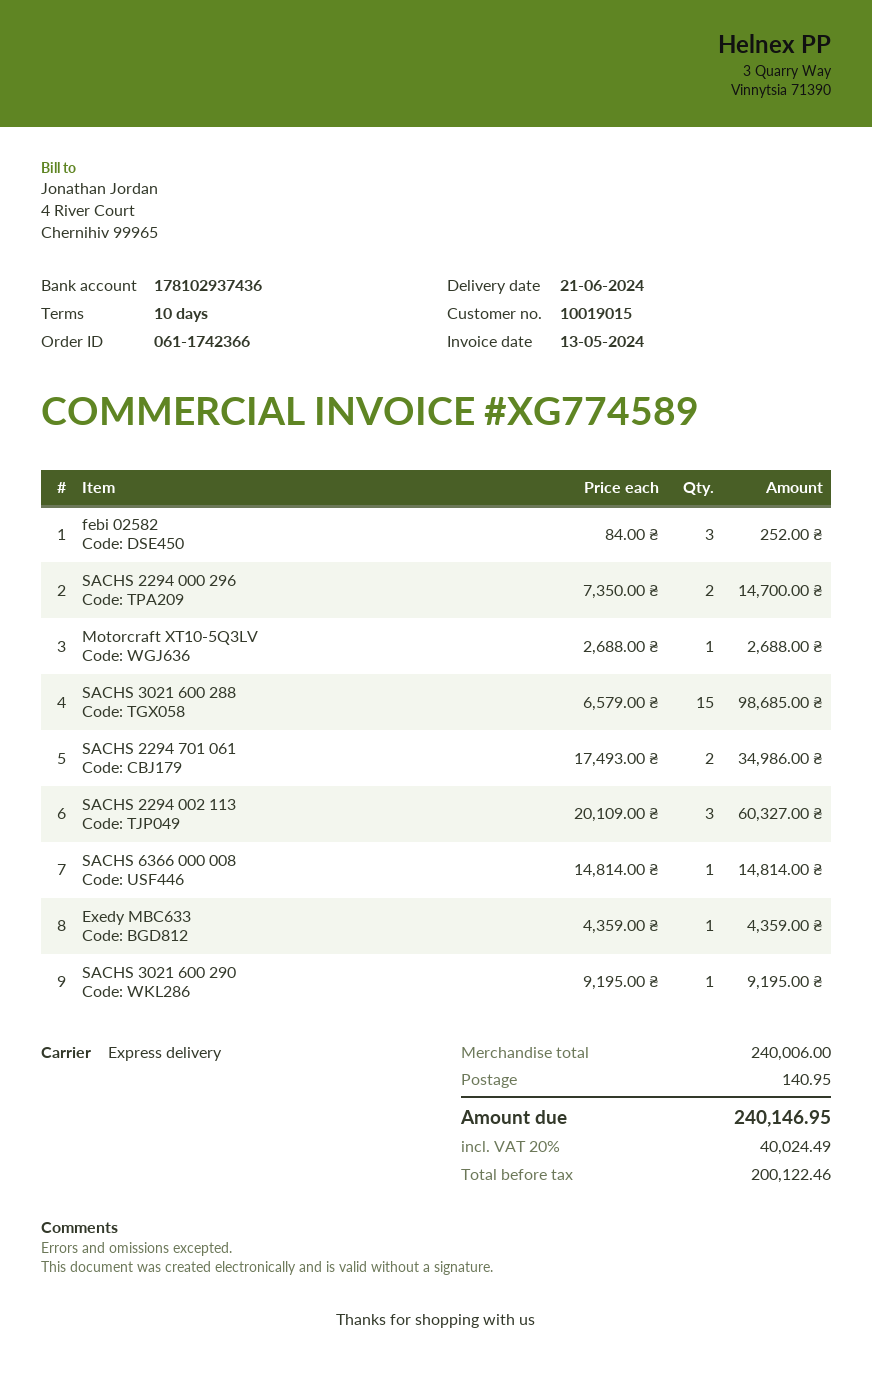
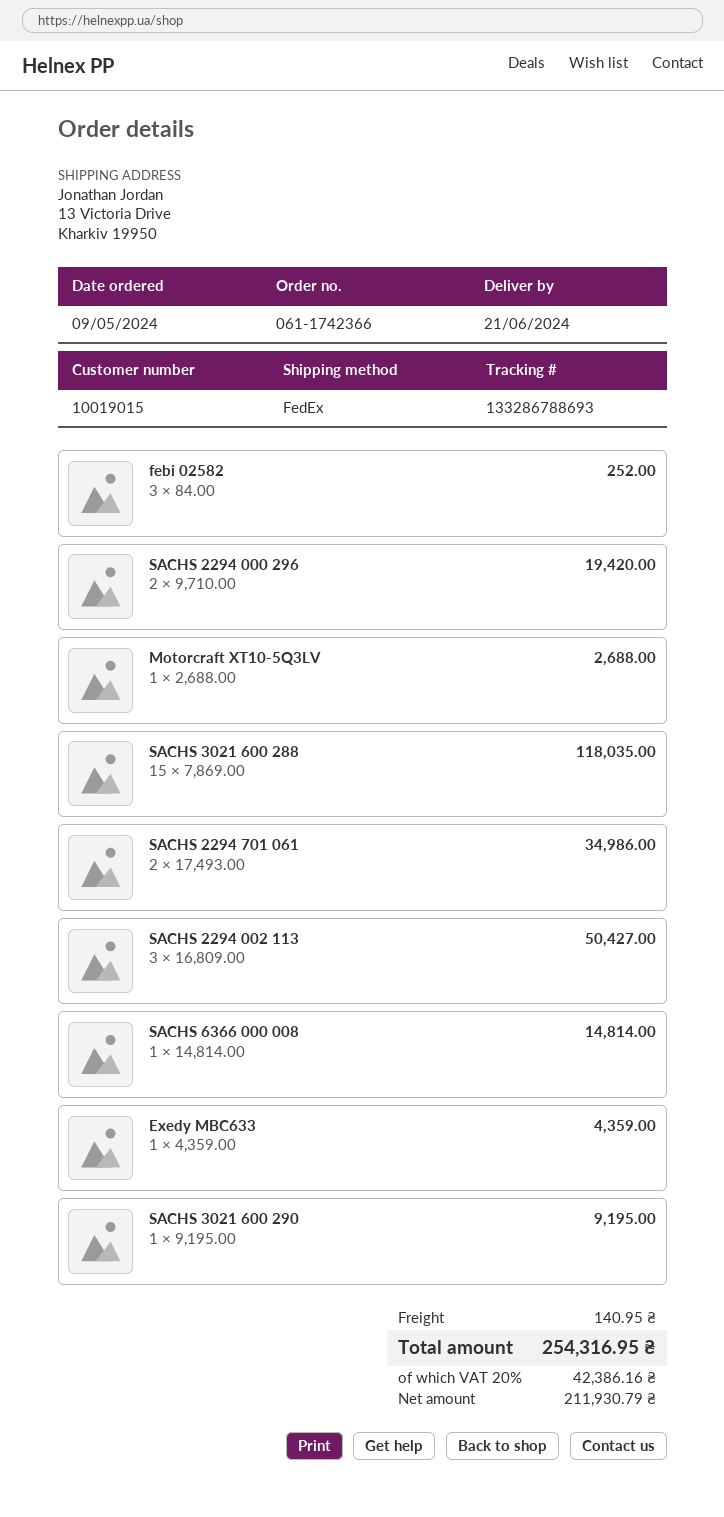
shipping method: express -> FedEx
SACHS 2294 000 296: 2 x 7350.00 = 14700.00 -> 2 x 9710.00 = 19420.00
SACHS 3021 600 288: 15 x 6579.00 = 98685.00 -> 15 x 7869.00 = 118035.00
SACHS 2294 002 113: 3 x 20109.00 = 60327.00 -> 3 x 16809.00 = 50427.00
net: 200122.46 -> 211930.79
tax: 20% = 40024.49 -> 20% = 42386.16
total: 240146.95 -> 254316.95

